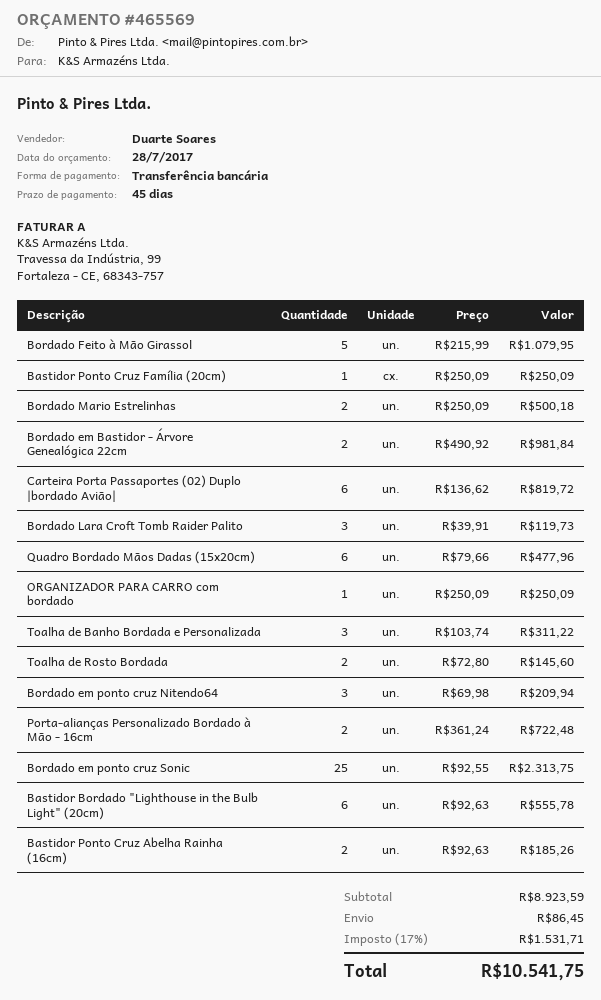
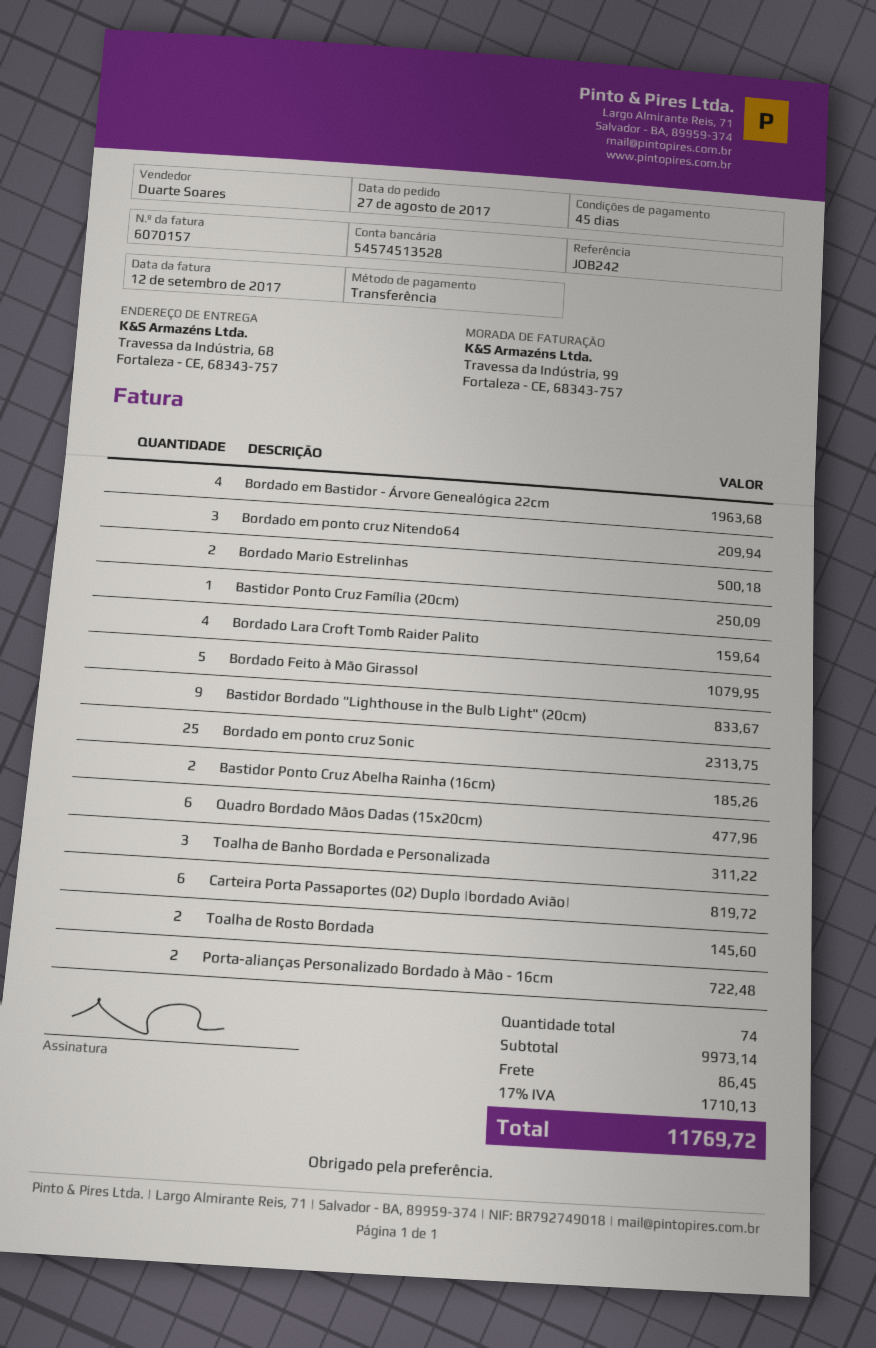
Bordado em Bastidor - Árvore Genealógica 22cm: 2 for 981.84 -> 4 for 1963.68
Bordado Lara Croft Tomb Raider Palito: 3 for 119.73 -> 4 for 159.64
ORGANIZADOR PARA CARRO com bordado: 1 for 250.09 -> none
Bastidor Bordado "Lighthouse in the Bulb Light" (20cm): 6 for 555.78 -> 9 for 833.67
subtotal: 8923.59 -> 9973.14
tax: 17% = 1531.71 -> 17% = 1710.13
total: 10541.75 -> 11769.72

